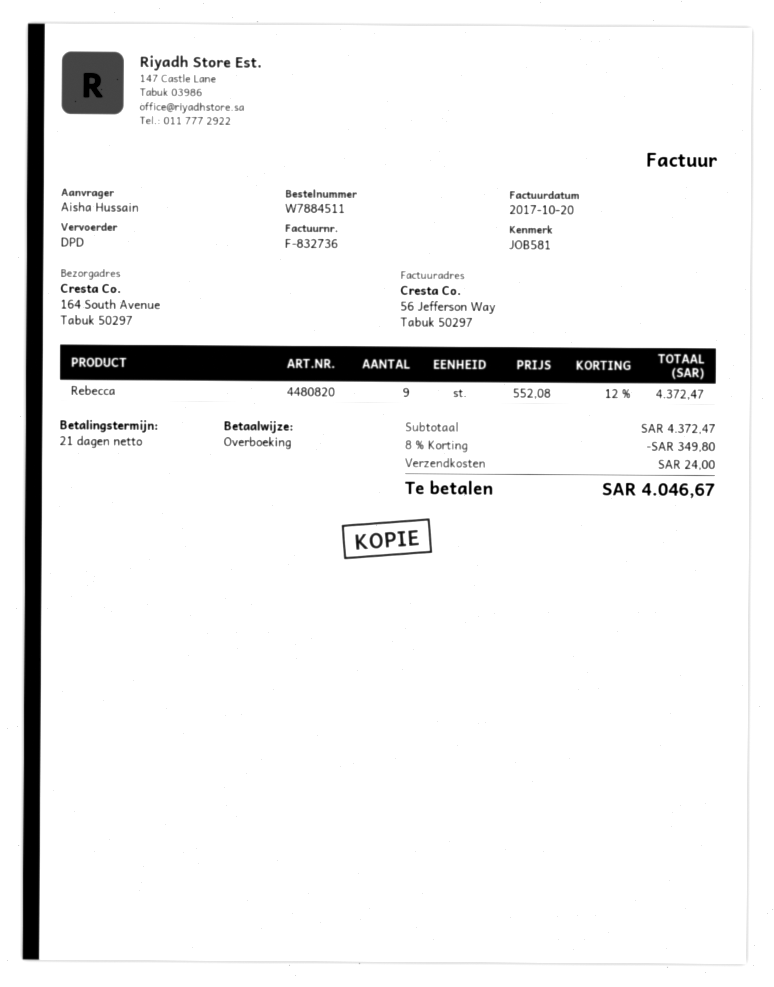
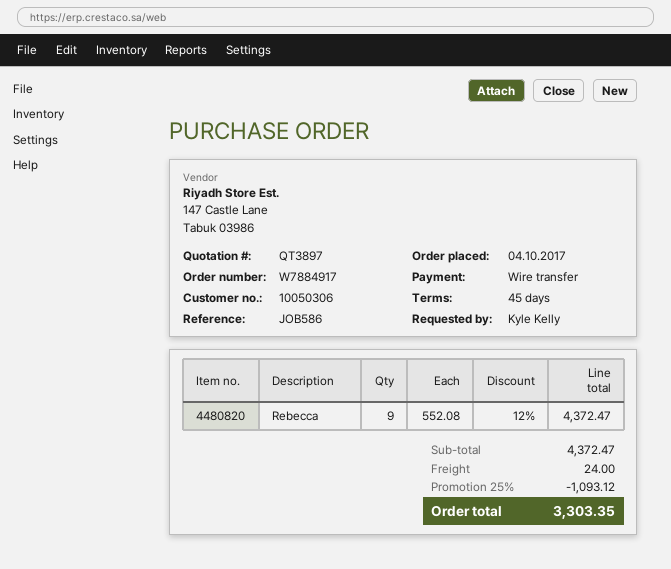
order number: W7884511 -> W7884917
payment terms: 21 days -> 45 days
reference: JOB581 -> JOB586
ordered by: Aisha Hussain -> Kyle Kelly
discount: 8% = 349.80 -> 25% = 1093.12
total: 4046.67 -> 3303.35

